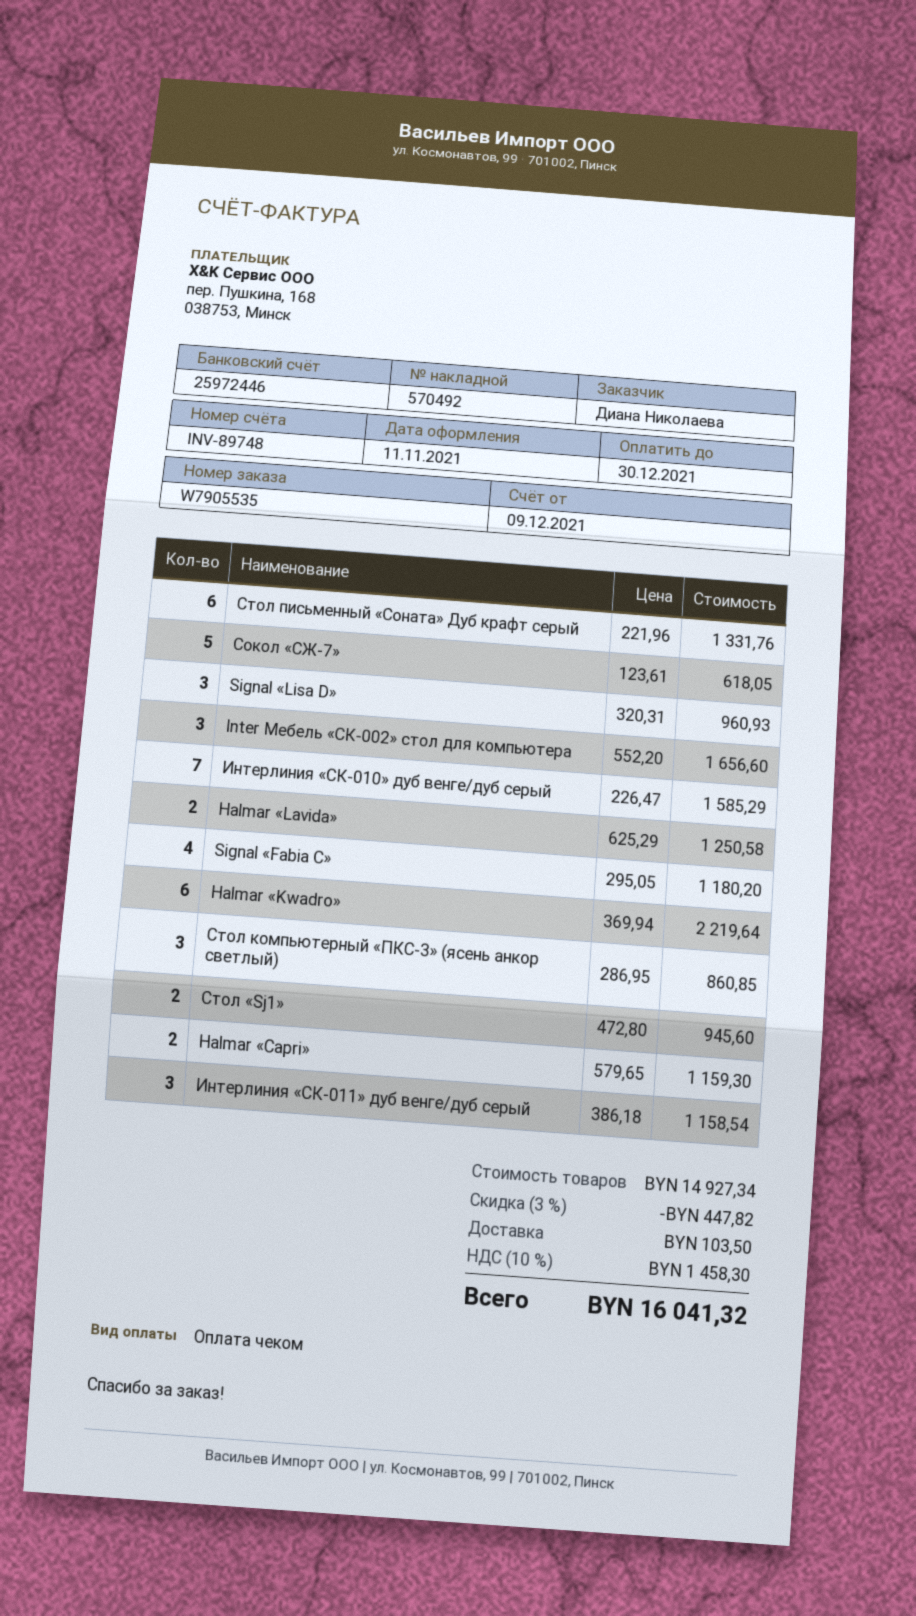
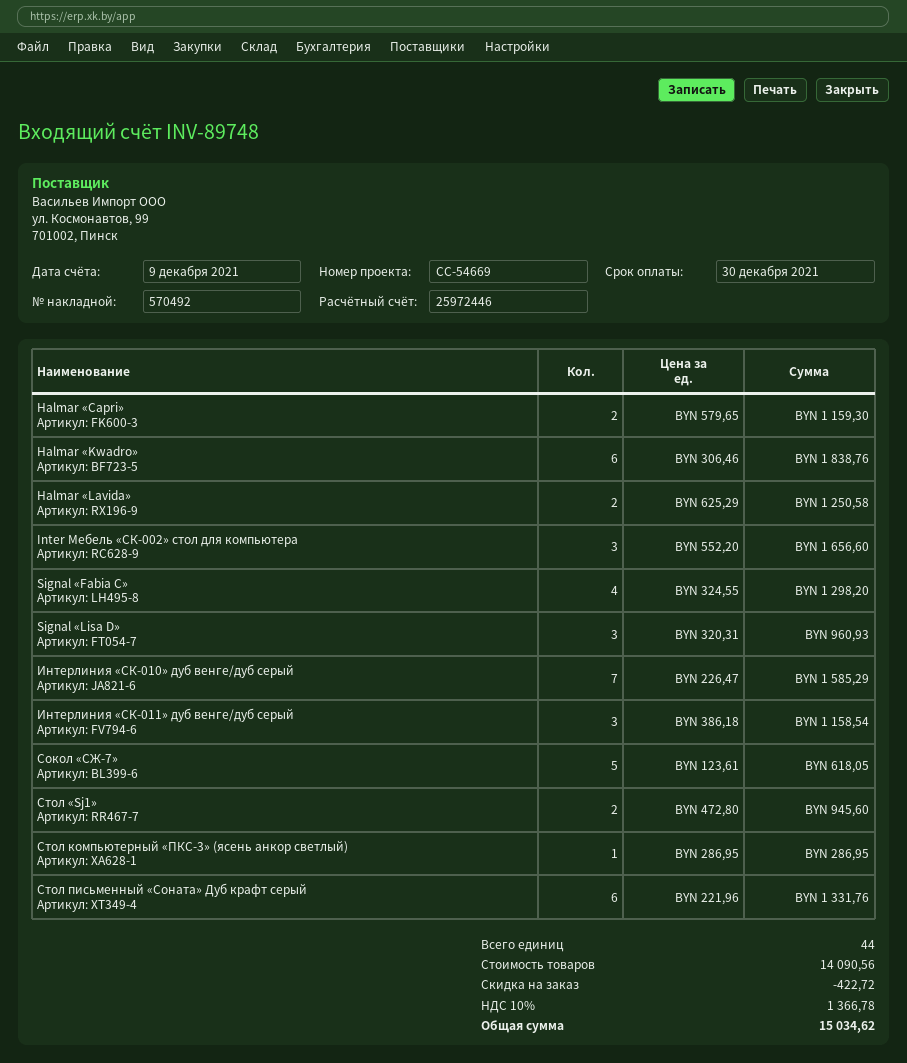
Signal «Fabia C»: 4 x 295.05 = 1180.20 -> 4 x 324.55 = 1298.20
Halmar «Kwadro»: 6 x 369.94 = 2219.64 -> 6 x 306.46 = 1838.76
Стол компьютерный «ПКС-3» (ясень анкор светлый): 3 x 286.95 = 860.85 -> 1 x 286.95 = 286.95
subtotal: 14927.34 -> 14090.56
discount: 447.82 -> 422.72
shipping: 103.50 -> none
tax: 10% = 1458.30 -> 10% = 1366.78
total: 16041.32 -> 15034.62

